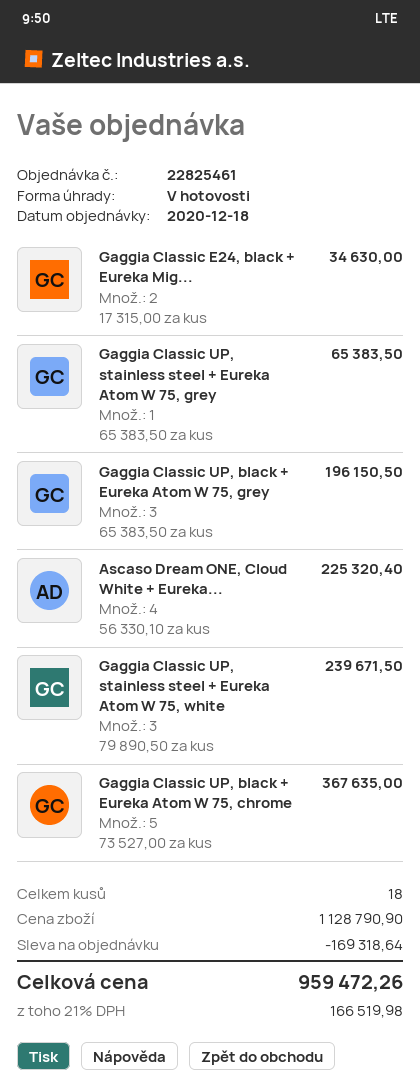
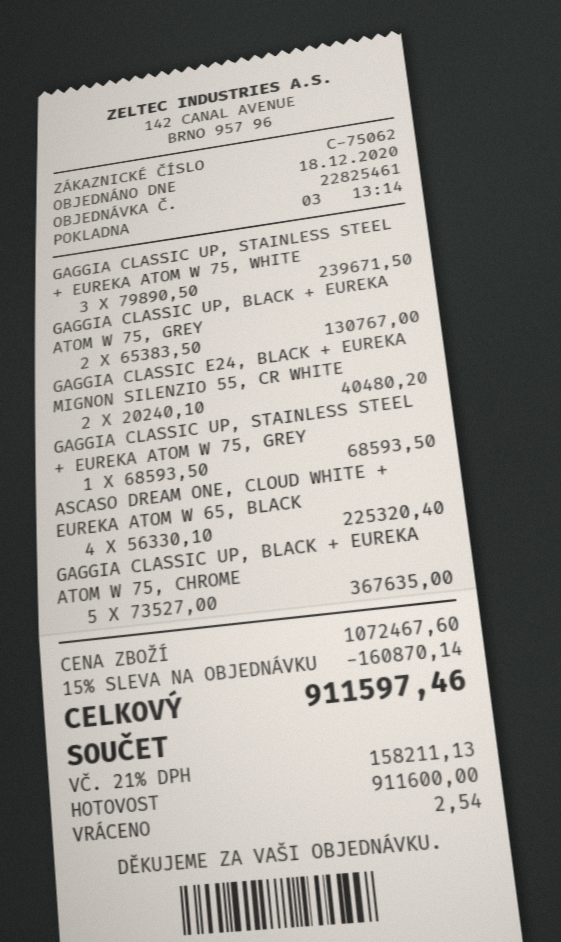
Gaggia Classic E24, black + Eureka Mig...: 2 x 17315.00 = 34630.00 -> 2 x 20240.10 = 40480.20
Gaggia Classic UP, stainless steel + Eureka Atom W 75, grey: 1 x 65383.50 = 65383.50 -> 1 x 68593.50 = 68593.50
Gaggia Classic UP, black + Eureka Atom W 75, grey: 3 x 65383.50 = 196150.50 -> 2 x 65383.50 = 130767.00
subtotal: 1128790.90 -> 1072467.60
discount: 169318.64 -> 160870.14
tax: 21% = 166519.98 -> 21% = 158211.13
total: 959472.26 -> 911597.46

